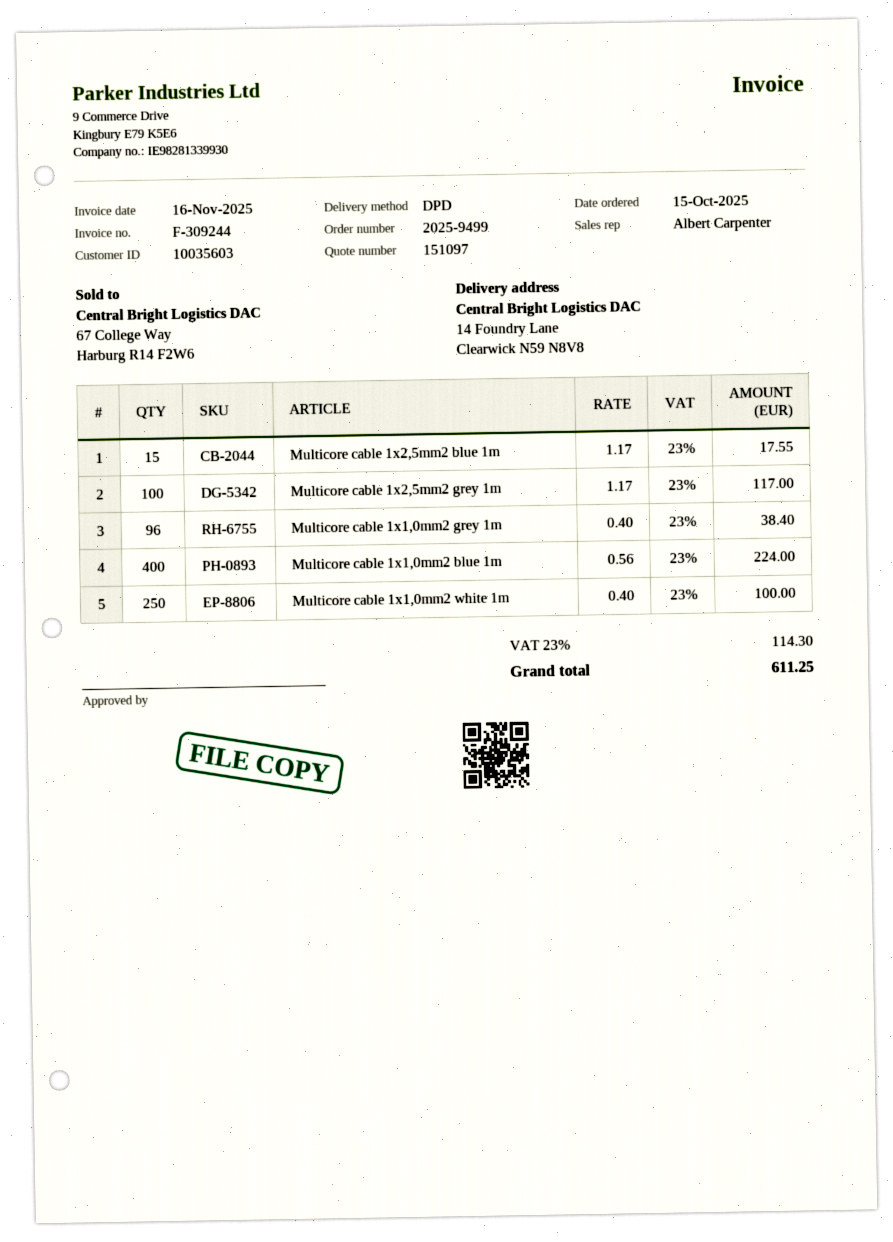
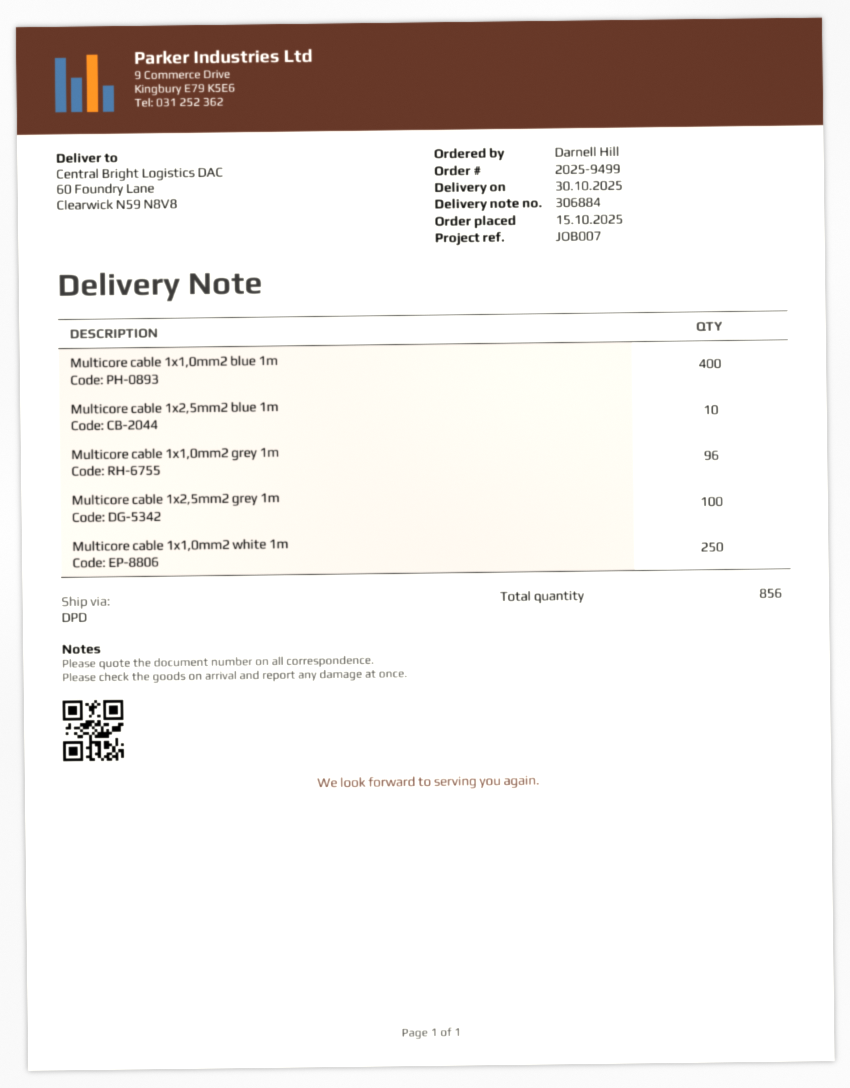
ship to: 14 Foundry Lane, Clearwick N59 N8V8 -> 60 Foundry Lane, Clearwick N59 N8V8
Multicore cable 1x2,5mm2 blue 1m: 15 -> 10

